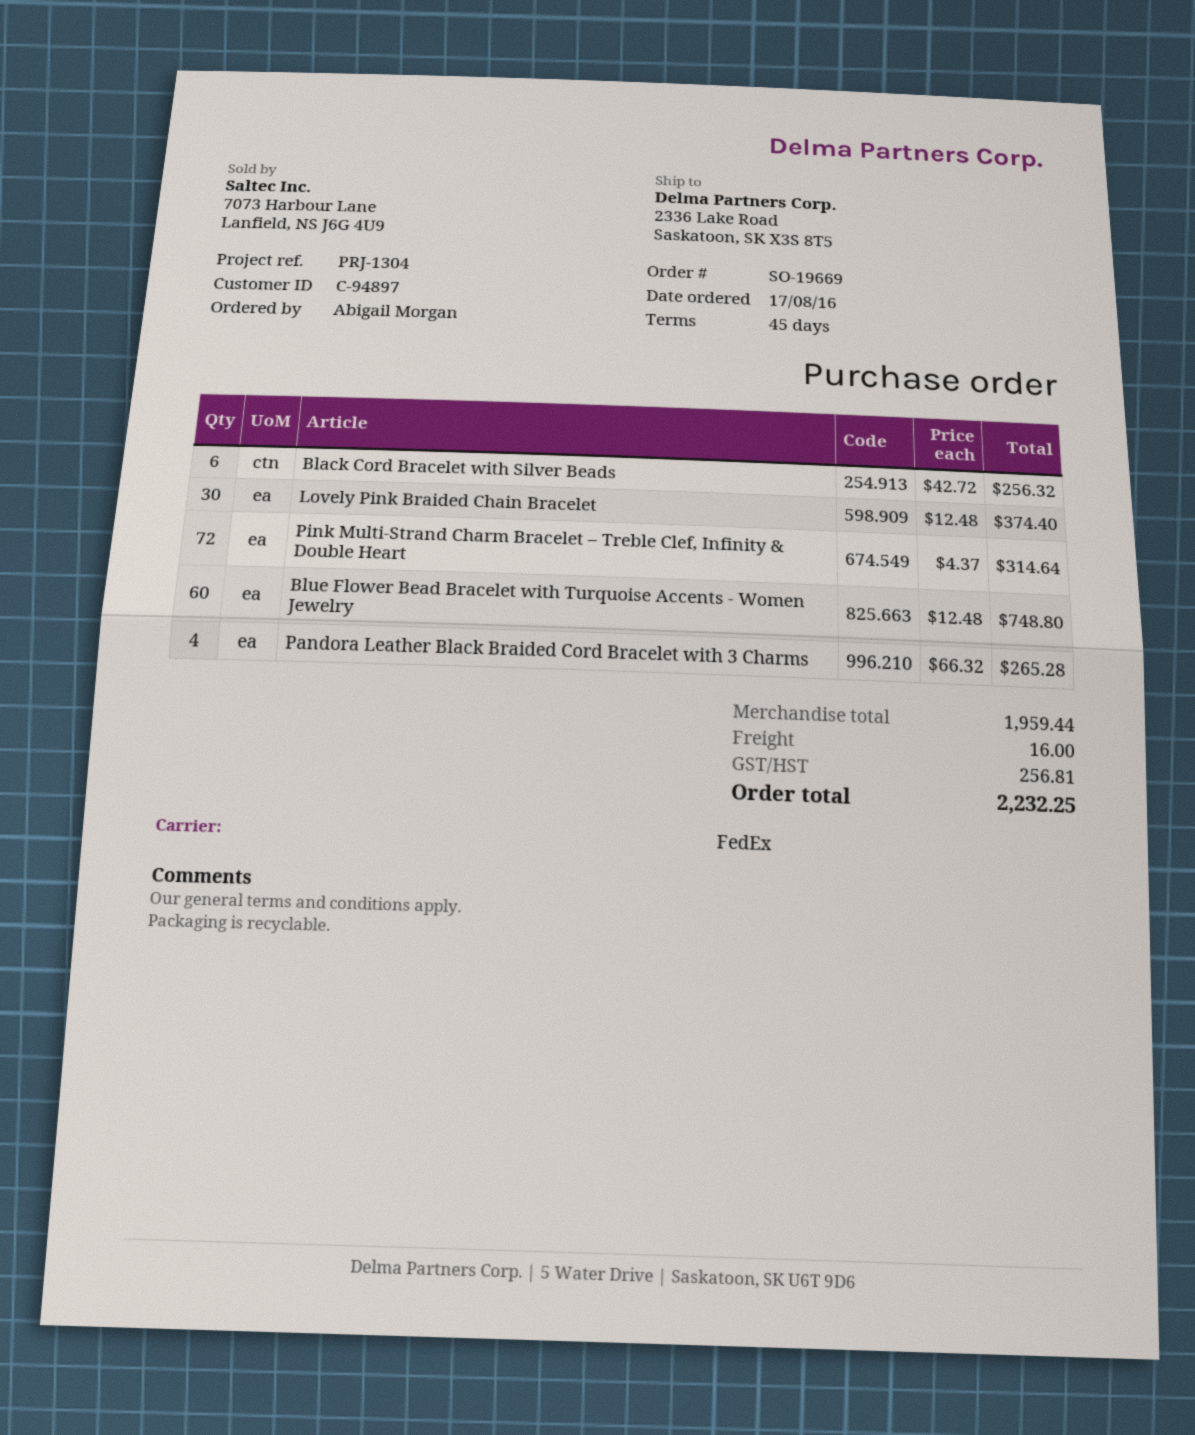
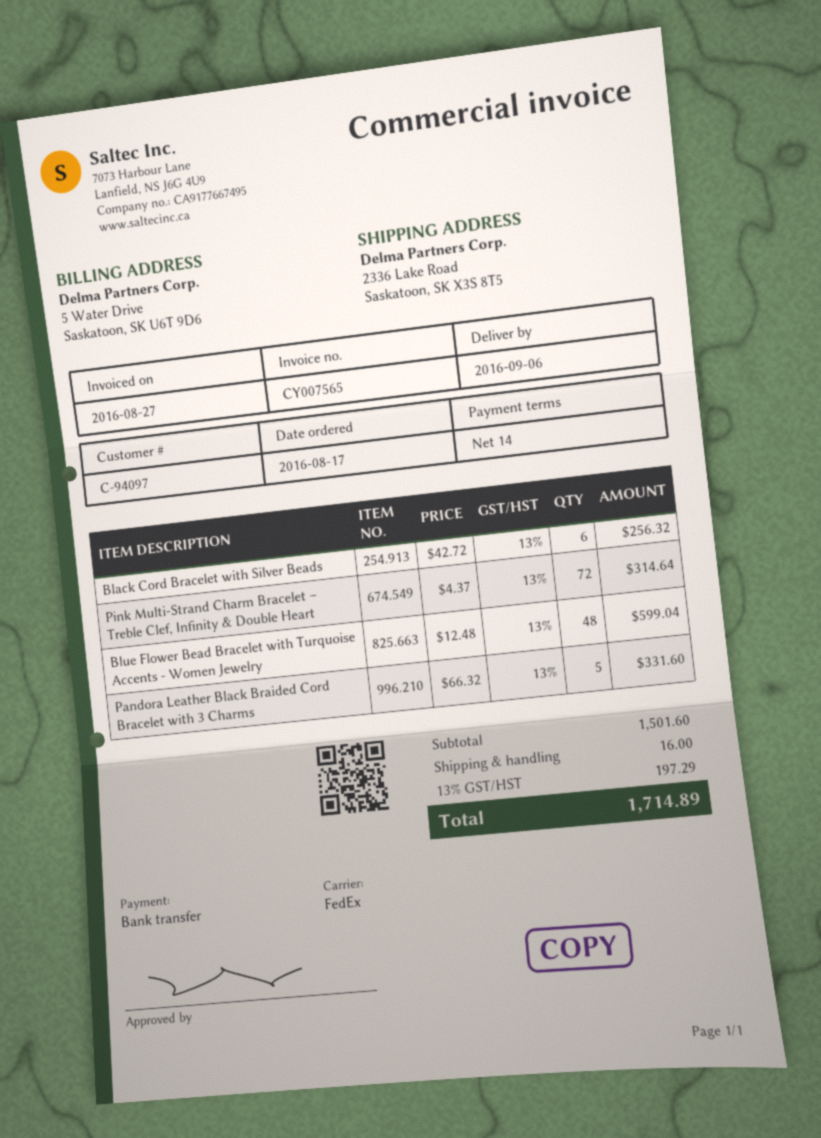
payment terms: 45 days -> 14 days
customer number: C-94897 -> C-94097
Lovely Pink Braided Chain Bracelet: 30 x 12.48 = 374.40 -> none
Blue Flower Bead Bracelet with Turquoise Accents - Women Jewelry: 60 x 12.48 = 748.80 -> 48 x 12.48 = 599.04
Pandora Leather Black Braided Cord Bracelet with 3 Charms: 4 x 66.32 = 265.28 -> 5 x 66.32 = 331.60
subtotal: 1959.44 -> 1501.60
tax: 256.81 -> 197.29
total: 2232.25 -> 1714.89

